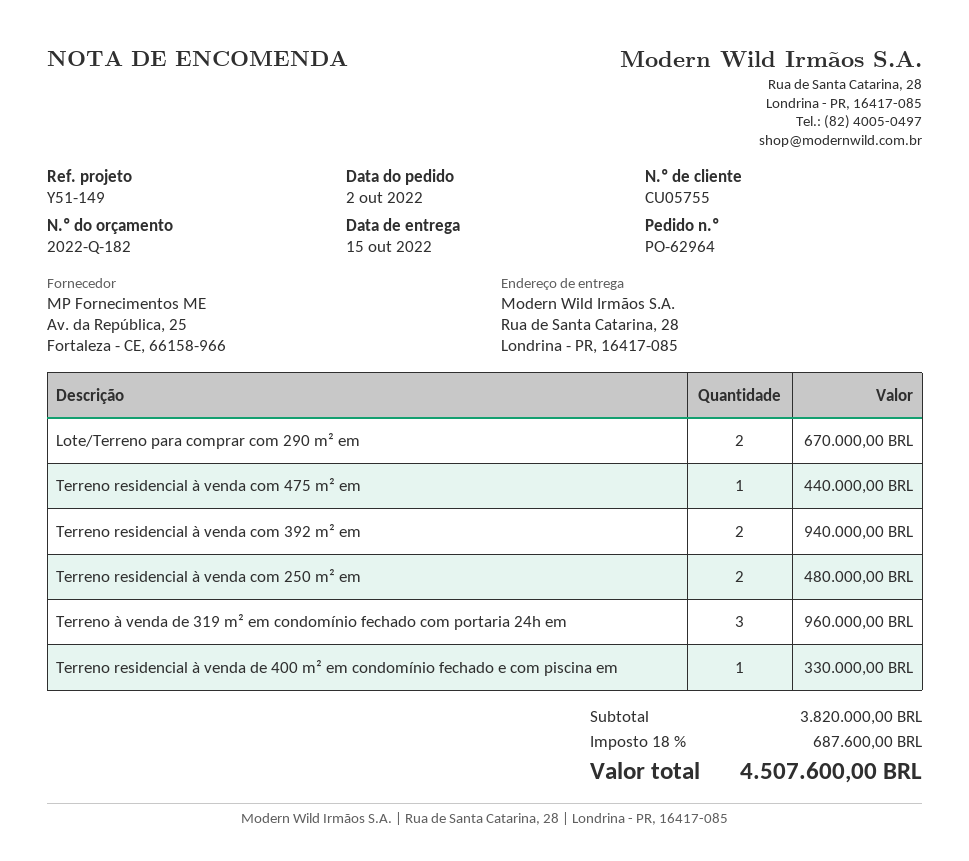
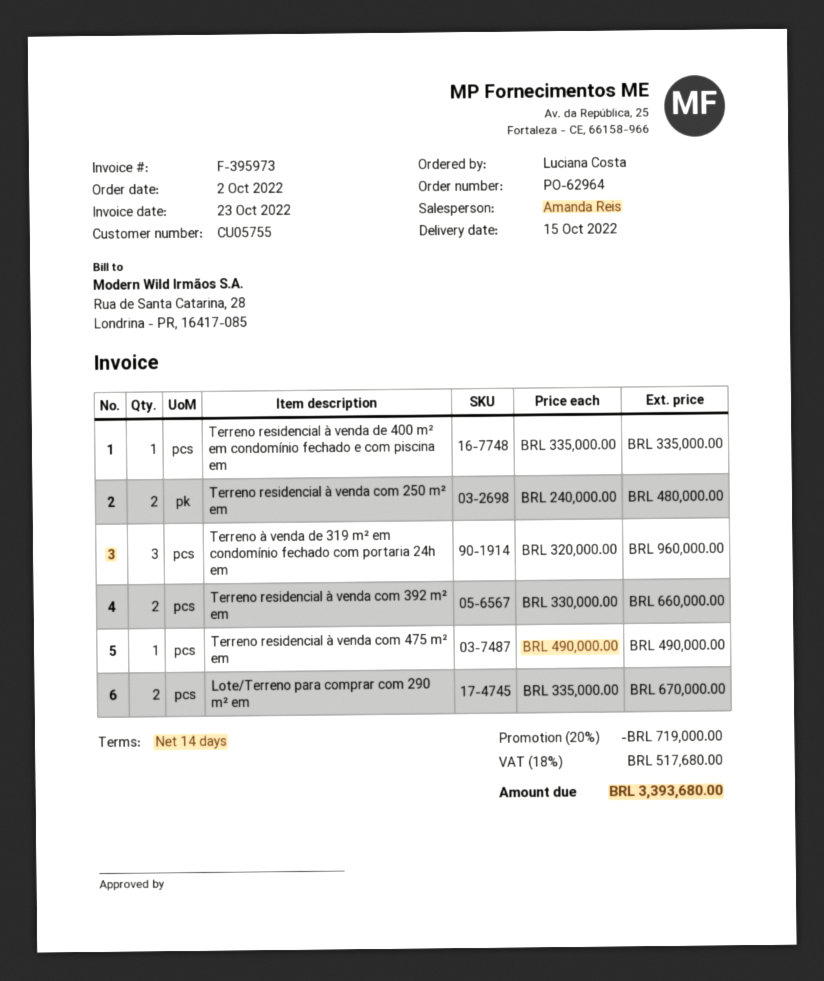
Terreno residencial à venda com 475 m² em: 1 for 440000.00 -> 1 for 490000.00
Terreno residencial à venda com 392 m² em: 2 for 940000.00 -> 2 for 660000.00
Terreno residencial à venda de 400 m² em condomínio fechado e com piscina em: 1 for 330000.00 -> 1 for 335000.00
discount: none -> 20% = 719000.00
tax: 18% = 687600.00 -> 18% = 517680.00
total: 4507600.00 -> 3393680.00

